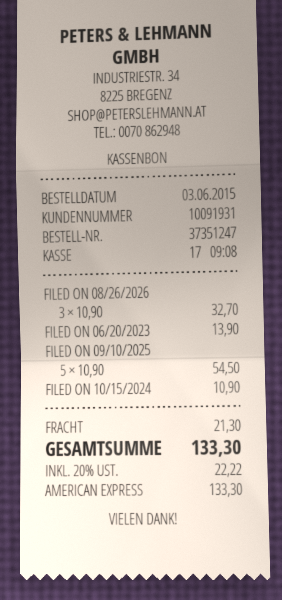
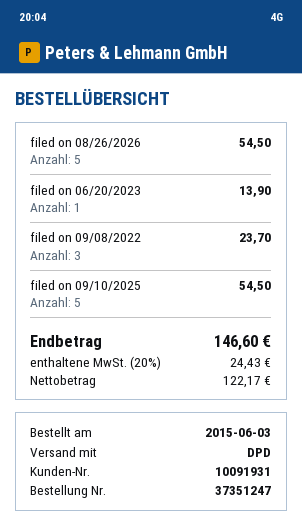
FILED ON 08/26/2026: 3 for 32.70 -> 5 for 54.50
FILED ON 10/15/2024: 1 for 10.90 -> none
filed on 09/08/2022: none -> 3 for 23.70
shipping: 21.30 -> none
tax: 20% = 22.22 -> 20% = 24.43
total: 133.30 -> 146.60

